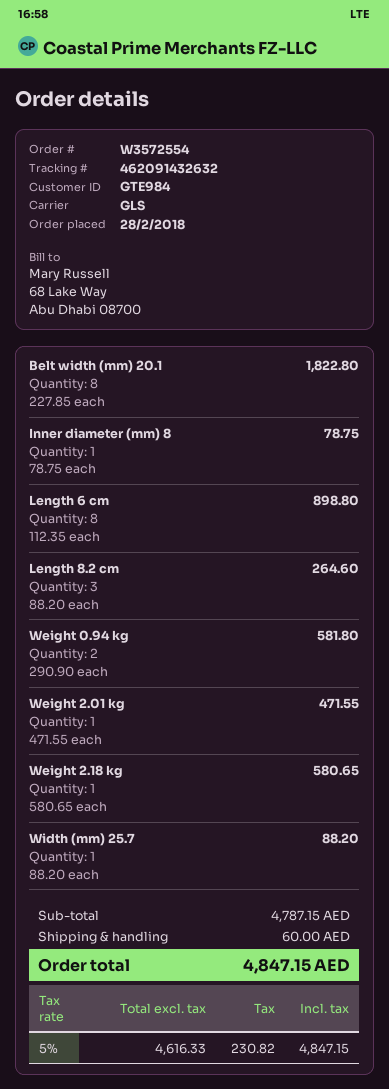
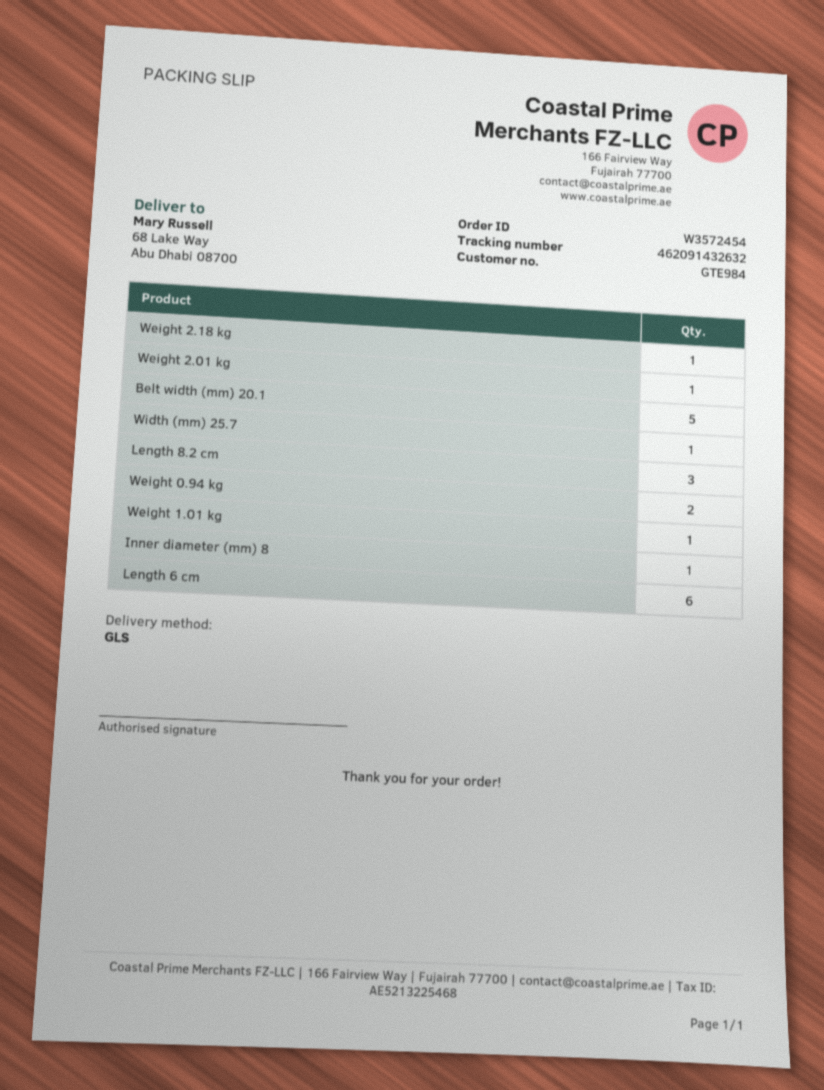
order number: W3572554 -> W3572454
Belt width (mm) 20.1: 8 -> 5
Length 6 cm: 8 -> 6
Weight 1.01 kg: none -> 1

